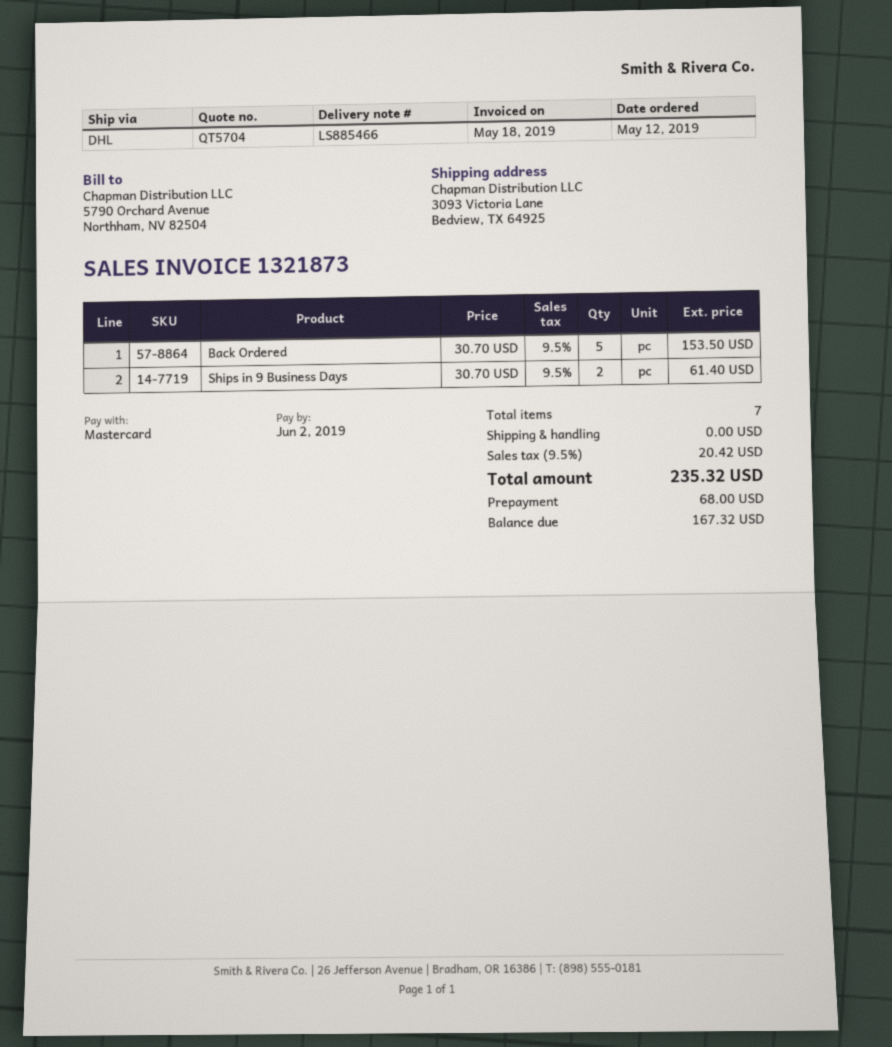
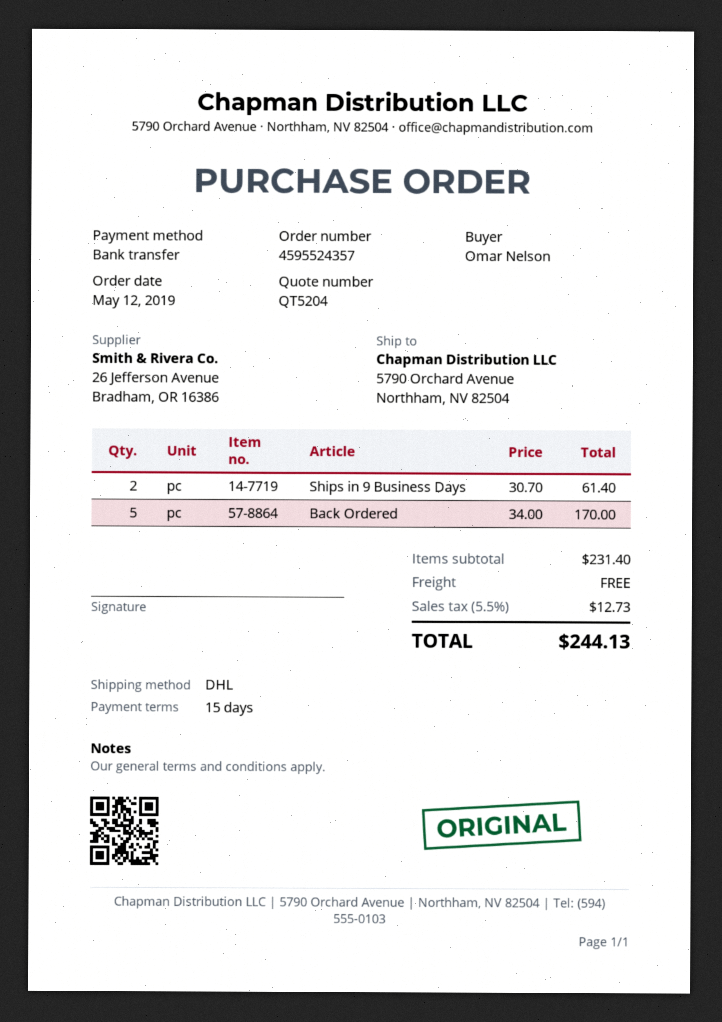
quote number: QT5704 -> QT5204
payment method: Mastercard -> bank transfer
ship to: 3093 Victoria Lane, Bedview, TX 64925 -> 5790 Orchard Avenue, Northham, NV 82504
Back Ordered: 5 x 30.70 = 153.50 -> 5 x 34.00 = 170.00
tax: 9.5% = 20.42 -> 5.5% = 12.73
total: 235.32 -> 244.13

